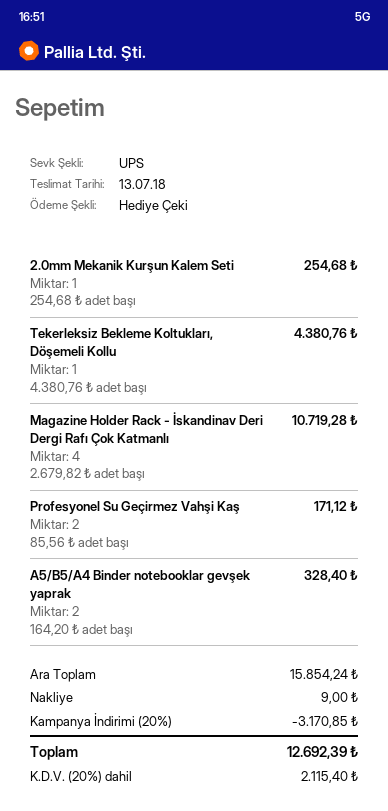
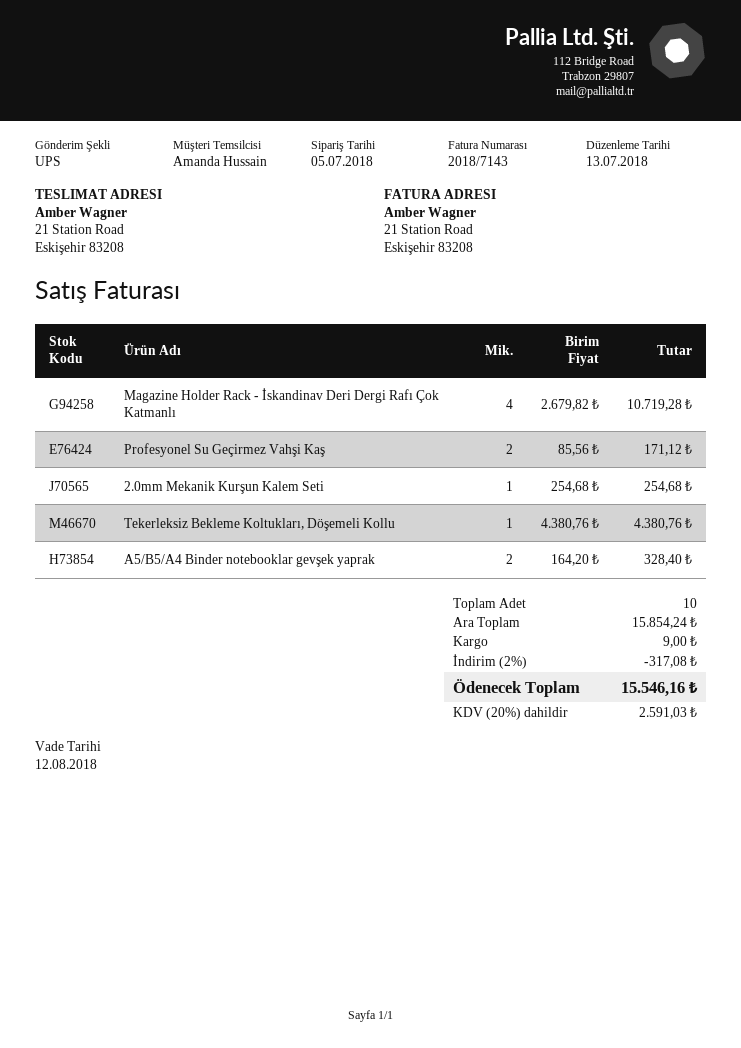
discount: 20% = 3170.85 -> 2% = 317.08
tax: 20% = 2115.40 -> 20% = 2591.03
total: 12692.39 -> 15546.16

